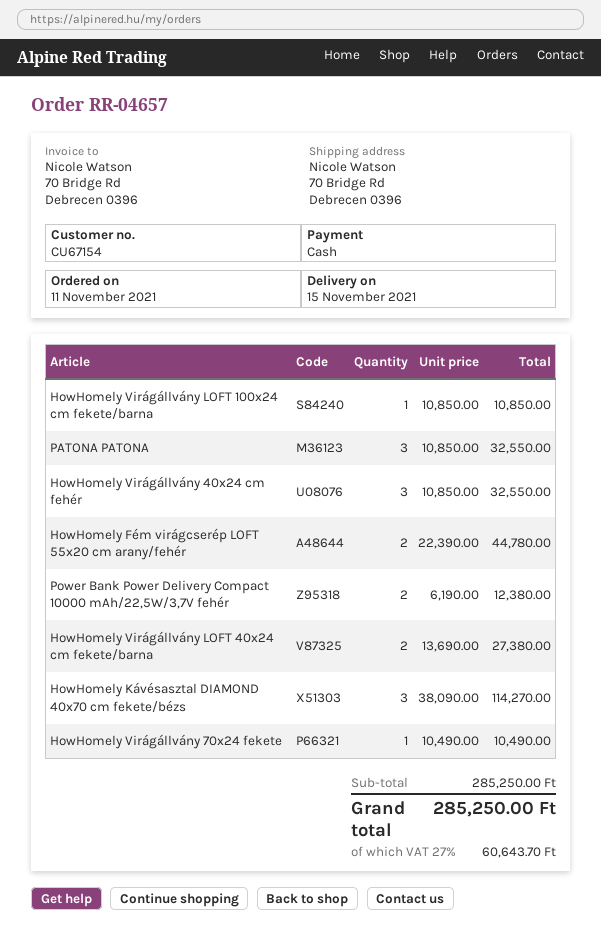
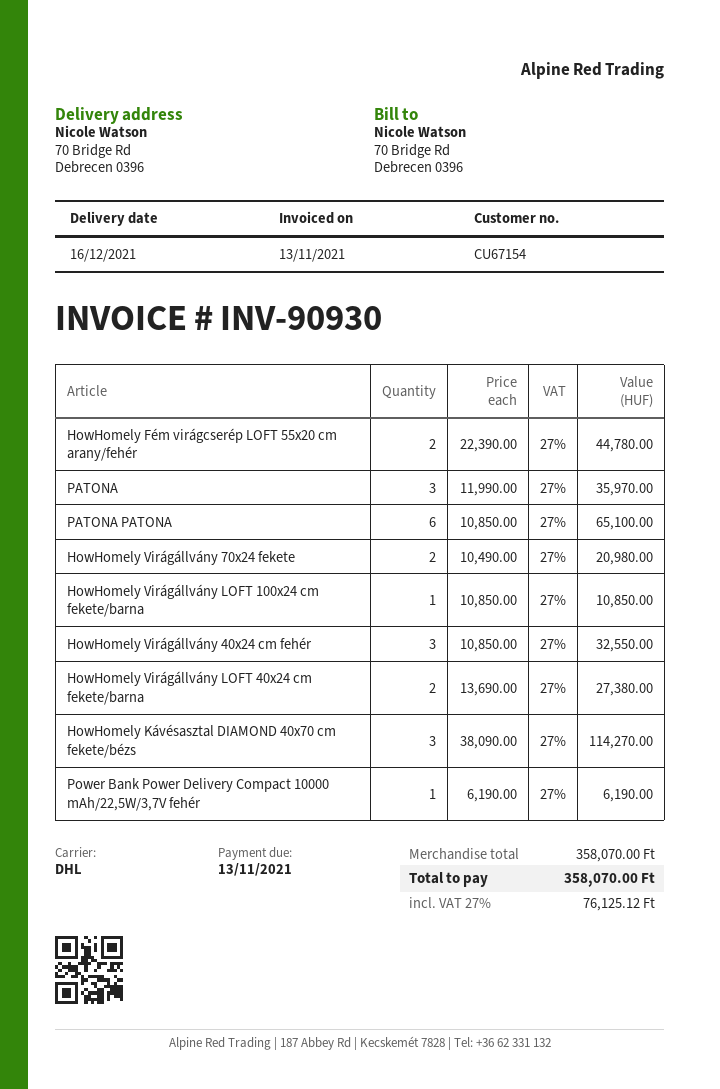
delivery date: 2021-11-15 -> 2021-12-16
PATONA PATONA: 3 x 10850.00 = 32550.00 -> 6 x 10850.00 = 65100.00
Power Bank Power Delivery Compact 10000 mAh/22,5W/3,7V fehér: 2 x 6190.00 = 12380.00 -> 1 x 6190.00 = 6190.00
HowHomely Virágállvány 70x24 fekete: 1 x 10490.00 = 10490.00 -> 2 x 10490.00 = 20980.00
PATONA: none -> 3 x 11990.00 = 35970.00
subtotal: 285250.00 -> 358070.00
tax: 27% = 60643.70 -> 27% = 76125.12
total: 285250.00 -> 358070.00

